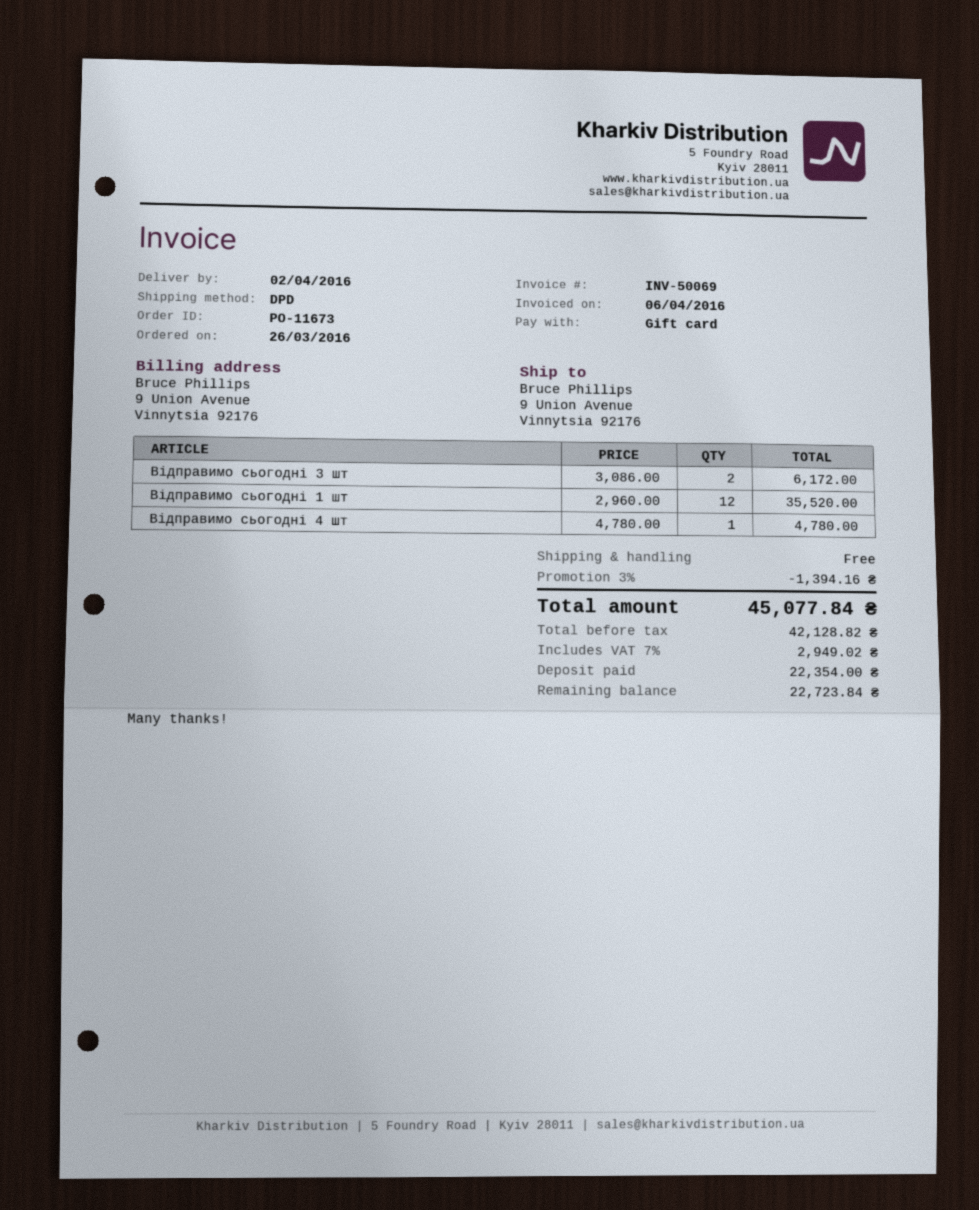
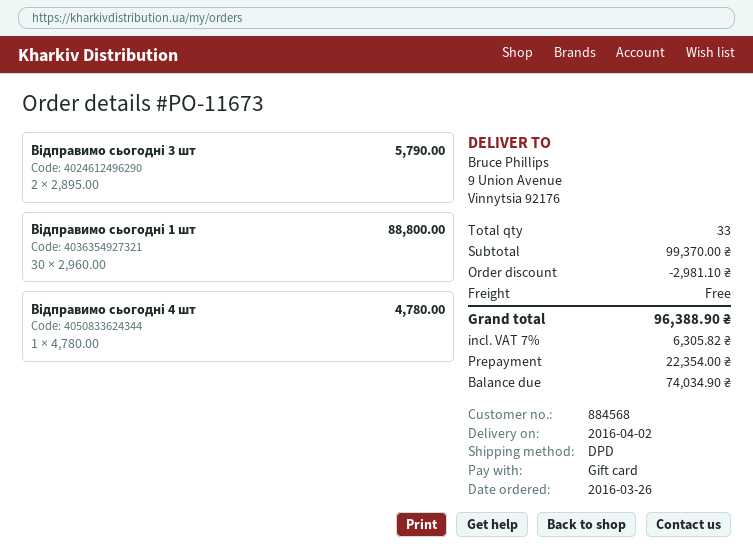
Відправимо сьогодні 3 шт: 2 x 3086.00 = 6172.00 -> 2 x 2895.00 = 5790.00
Відправимо сьогодні 1 шт: 12 x 2960.00 = 35520.00 -> 30 x 2960.00 = 88800.00
discount: 1394.16 -> 2981.10
tax: 7% = 2949.02 -> 7% = 6305.82
total: 45077.84 -> 96388.90
balance: 22723.84 -> 74034.90

